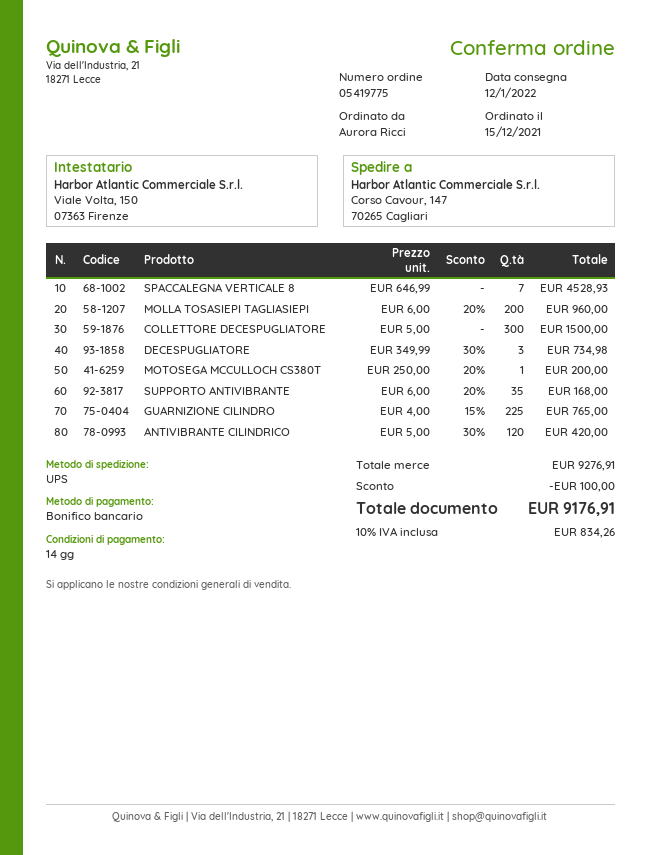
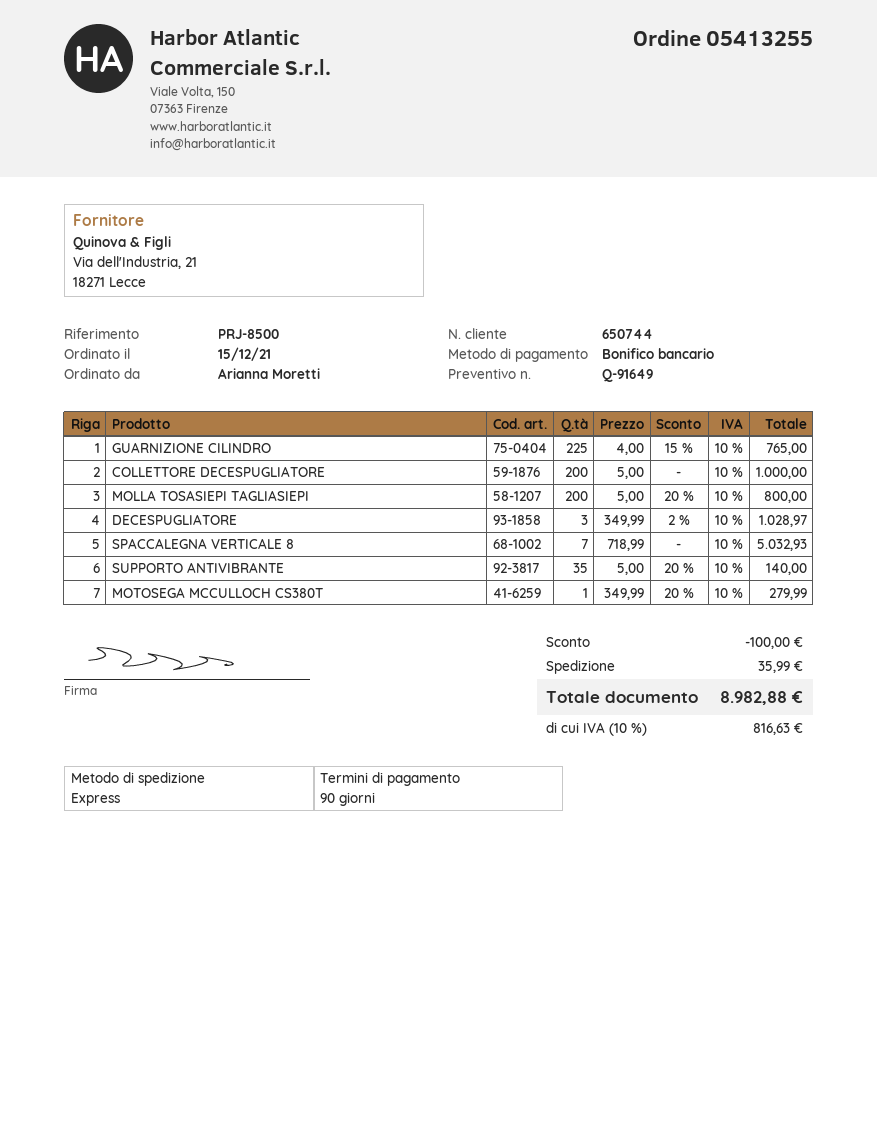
order number: 05419775 -> 05413255
payment terms: 14 days -> 90 days
ordered by: Aurora Ricci -> Arianna Moretti
shipping method: UPS -> express
SPACCALEGNA VERTICALE 8: 7 x 646.99 = 4528.93 -> 7 x 718.99 = 5032.93
MOLLA TOSASIEPI TAGLIASIEPI: 200 x 6.00 - 20% = 960.00 -> 200 x 5.00 - 20% = 800.00
COLLETTORE DECESPUGLIATORE: 300 x 5.00 = 1500.00 -> 200 x 5.00 = 1000.00
DECESPUGLIATORE: 3 x 349.99 - 30% = 734.98 -> 3 x 349.99 - 2% = 1028.97
MOTOSEGA MCCULLOCH CS380T: 1 x 250.00 - 20% = 200.00 -> 1 x 349.99 - 20% = 279.99
SUPPORTO ANTIVIBRANTE: 35 x 6.00 - 20% = 168.00 -> 35 x 5.00 - 20% = 140.00
ANTIVIBRANTE CILINDRICO: 120 x 5.00 - 30% = 420.00 -> none
shipping: none -> 35.99
tax: 10% = 834.26 -> 10% = 816.63
total: 9176.91 -> 8982.88

